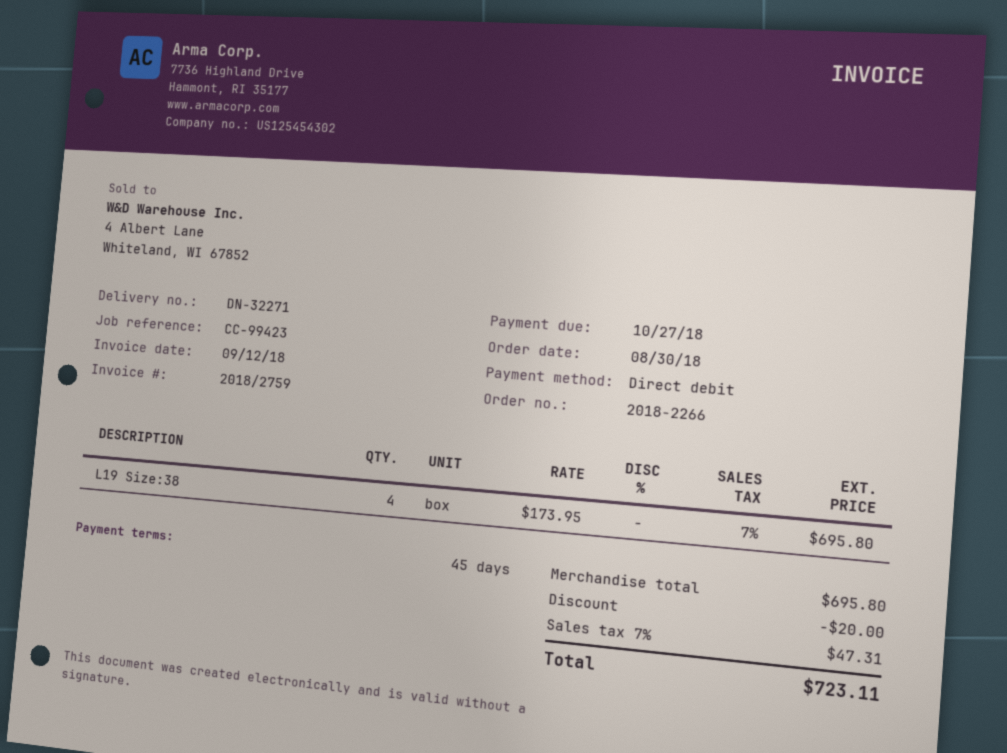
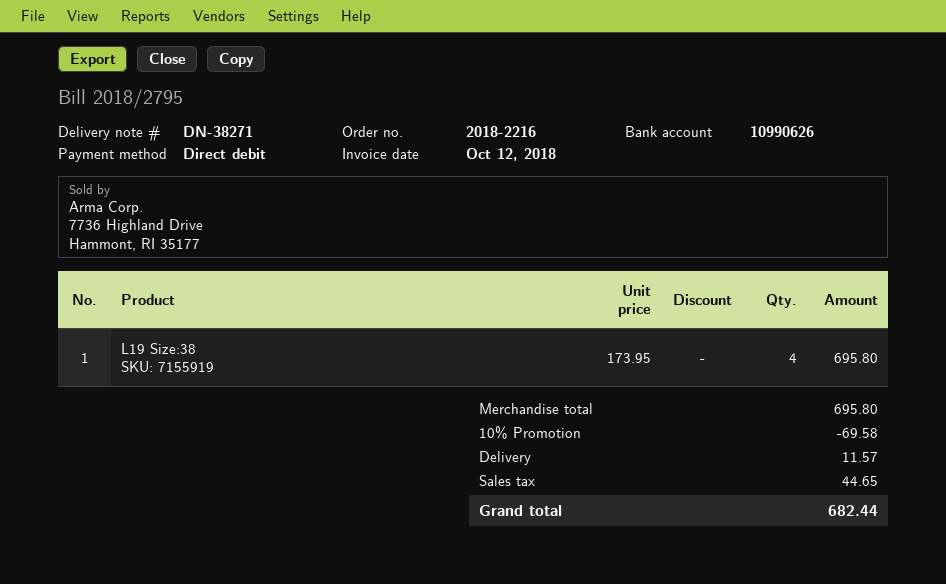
order number: 2018-2266 -> 2018-2216
delivery note number: DN-32271 -> DN-38271
invoice number: 2018/2759 -> 2018/2795
invoice date: 2018-09-12 -> 2018-10-12
discount: 20.00 -> 69.58
shipping: none -> 11.57
tax: 47.31 -> 44.65
total: 723.11 -> 682.44

